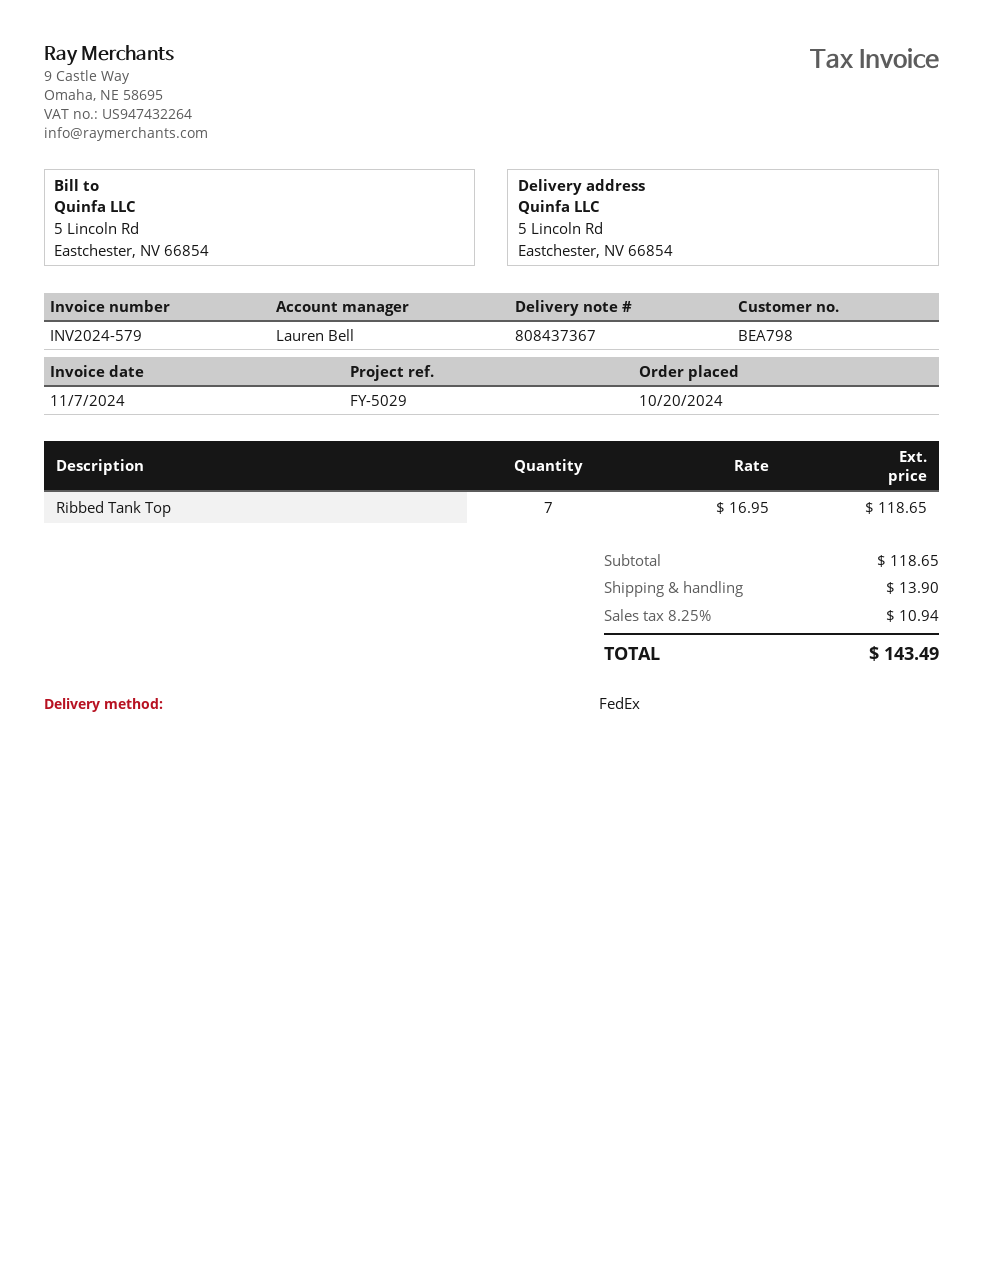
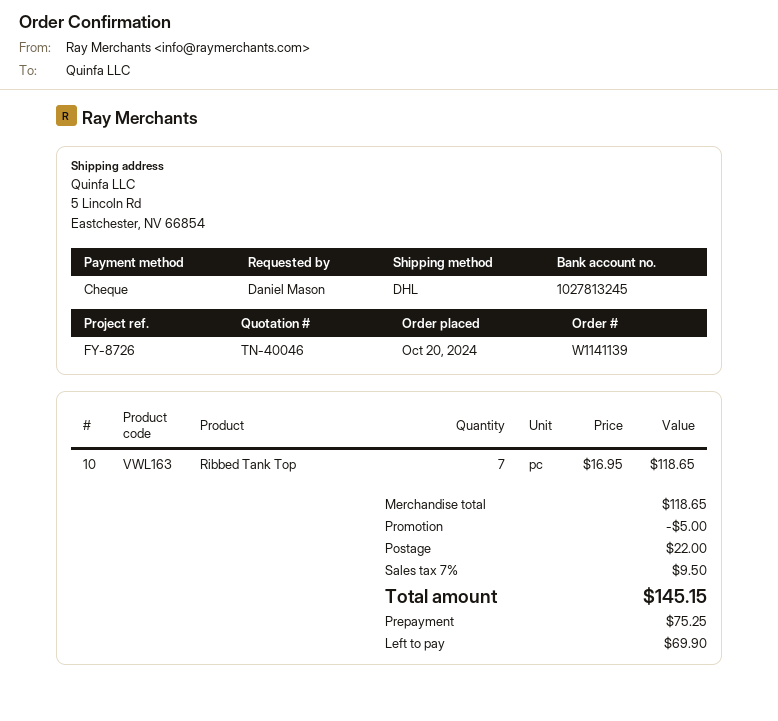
reference: FY-5029 -> FY-8726
shipping method: FedEx -> DHL
discount: none -> 5.00
shipping: 13.90 -> 22.00
tax: 8.25% = 10.94 -> 7% = 9.50
total: 143.49 -> 145.15

